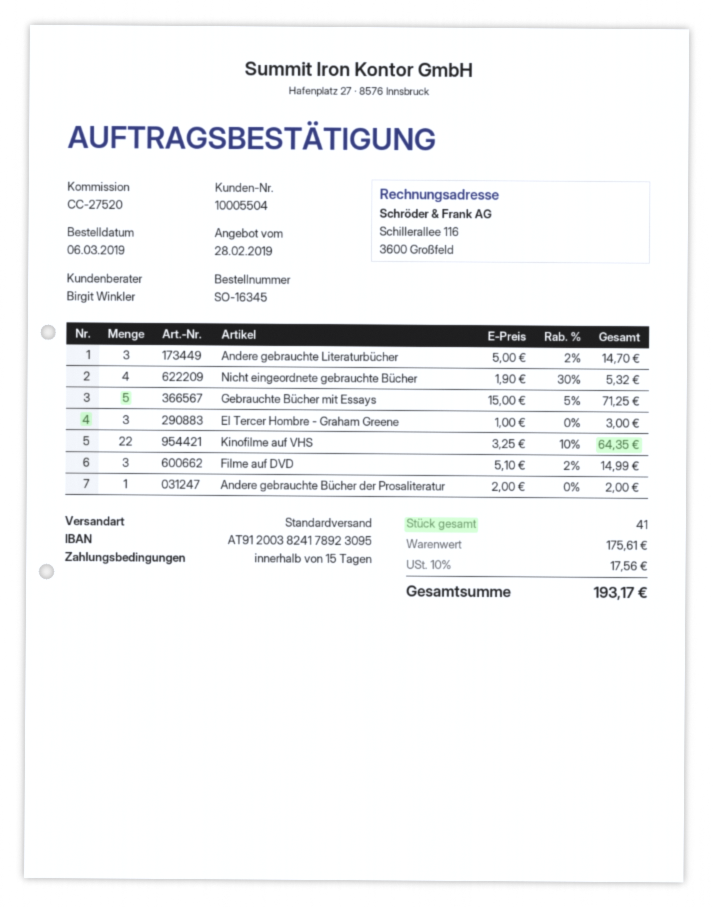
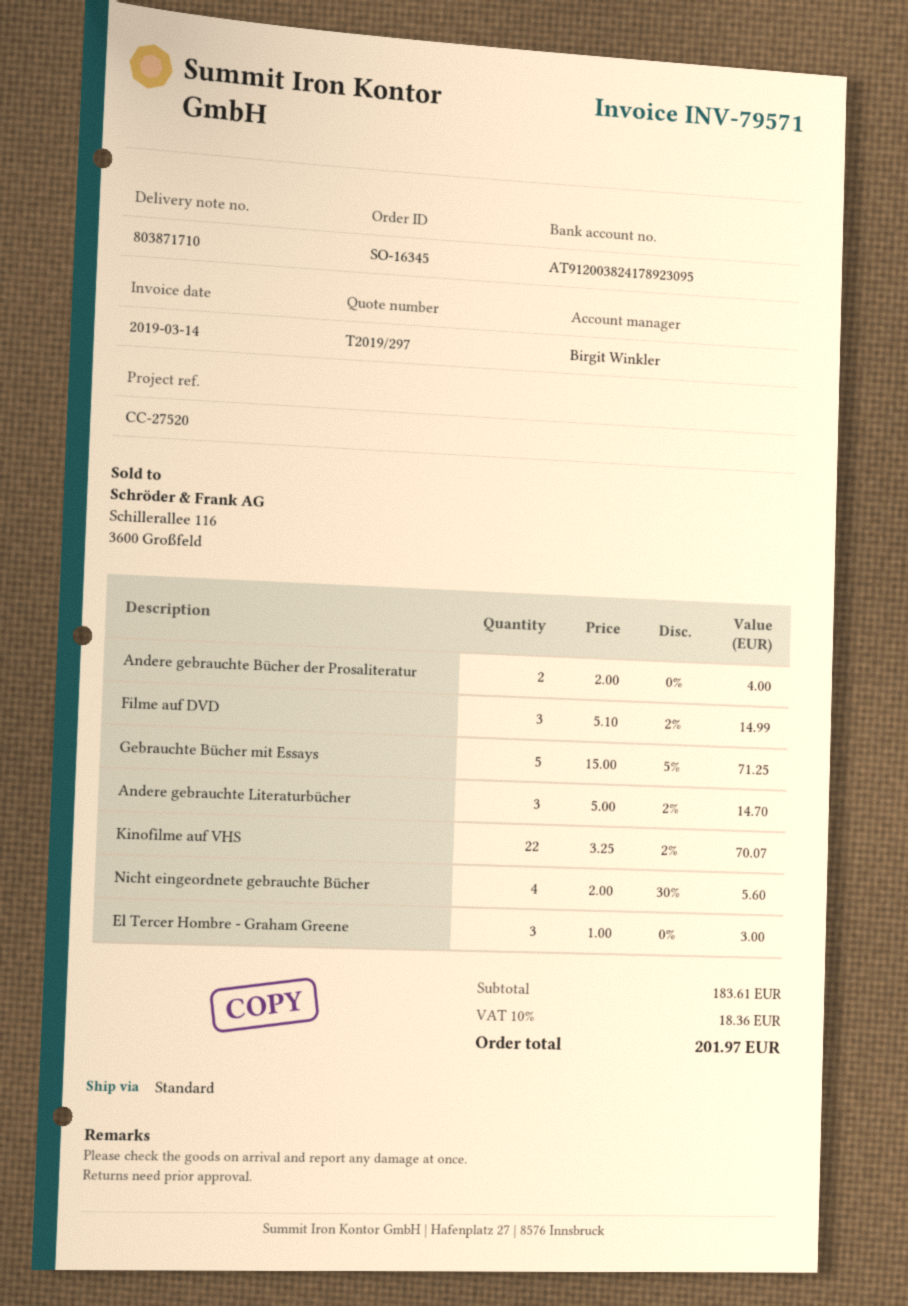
Nicht eingeordnete gebrauchte Bücher: 4 x 1.90 - 30% = 5.32 -> 4 x 2.00 - 30% = 5.60
Kinofilme auf VHS: 22 x 3.25 - 10% = 64.35 -> 22 x 3.25 - 2% = 70.07
Andere gebrauchte Bücher der Prosaliteratur: 1 x 2.00 = 2.00 -> 2 x 2.00 = 4.00
subtotal: 175.61 -> 183.61
tax: 10% = 17.56 -> 10% = 18.36
total: 193.17 -> 201.97

